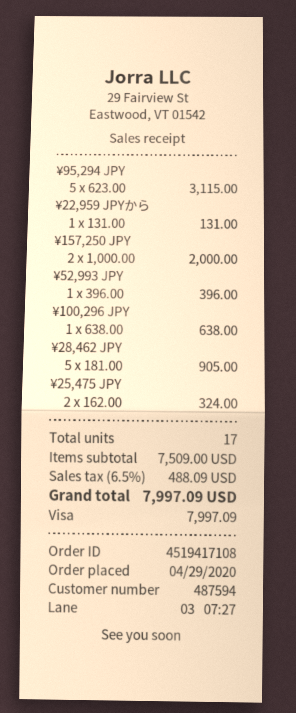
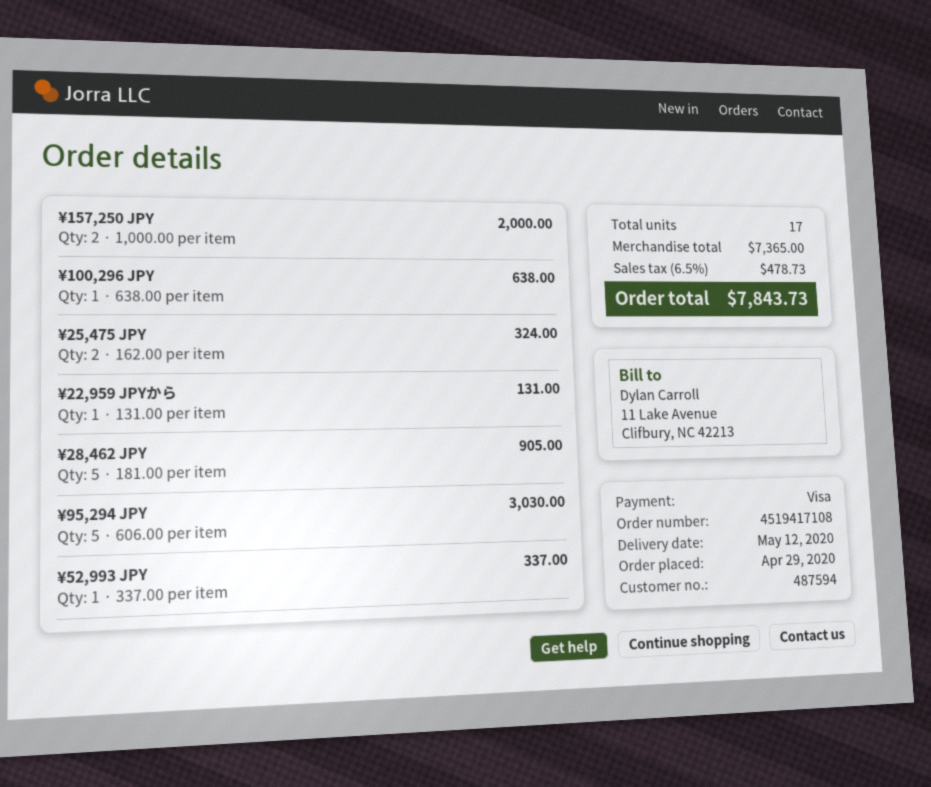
¥95,294 JPY: 5 x 623.00 = 3115.00 -> 5 x 606.00 = 3030.00
¥52,993 JPY: 1 x 396.00 = 396.00 -> 1 x 337.00 = 337.00
subtotal: 7509.00 -> 7365.00
tax: 6.5% = 488.09 -> 6.5% = 478.73
total: 7997.09 -> 7843.73

